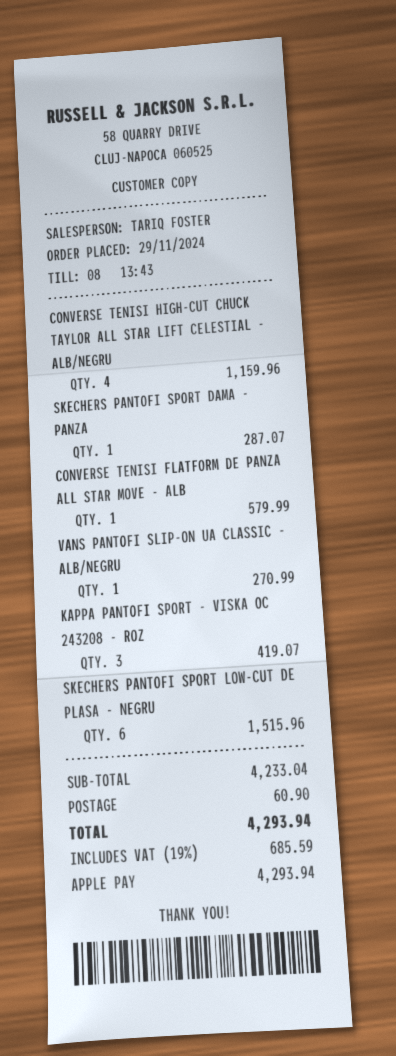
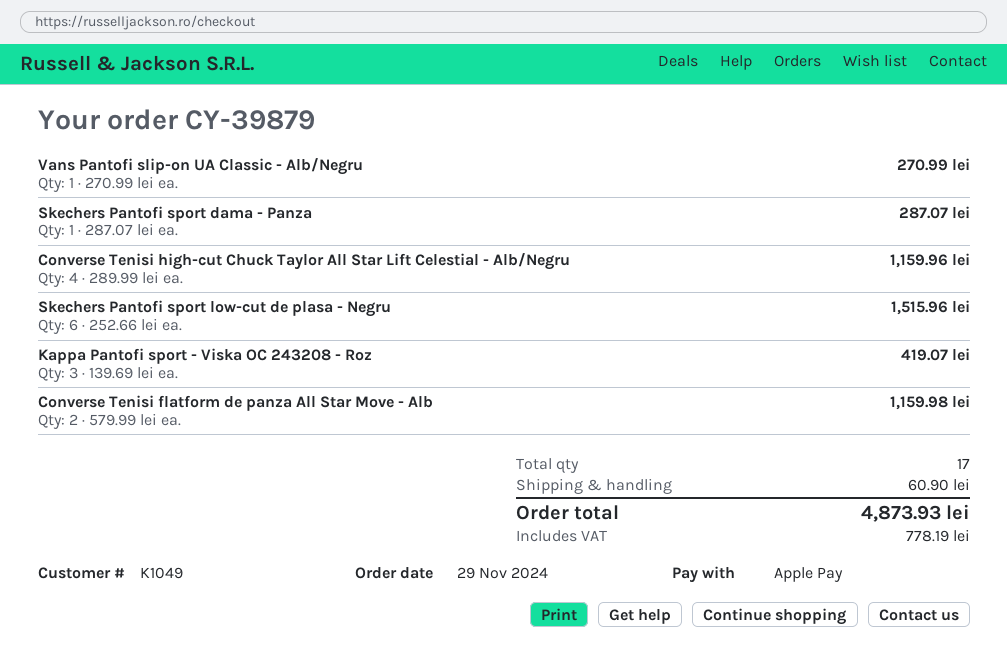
CONVERSE TENISI FLATFORM DE PANZA ALL STAR MOVE - ALB: 1 for 579.99 -> 2 for 1159.98
tax: 685.59 -> 778.19
total: 4293.94 -> 4873.93

